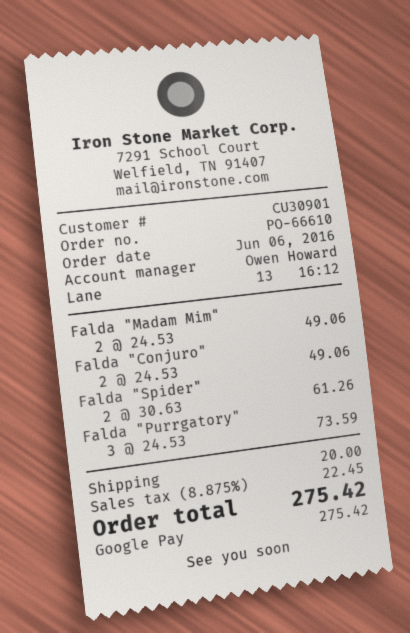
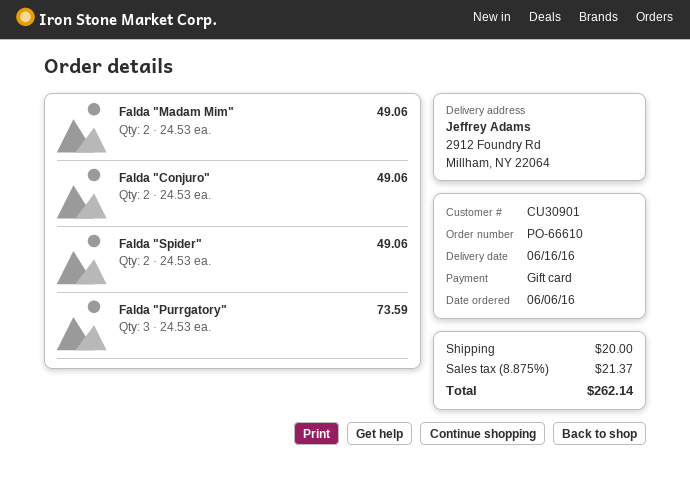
payment method: Google Pay -> gift card
Falda "Spider": 2 x 30.63 = 61.26 -> 2 x 24.53 = 49.06
tax: 8.875% = 22.45 -> 8.875% = 21.37
total: 275.42 -> 262.14

